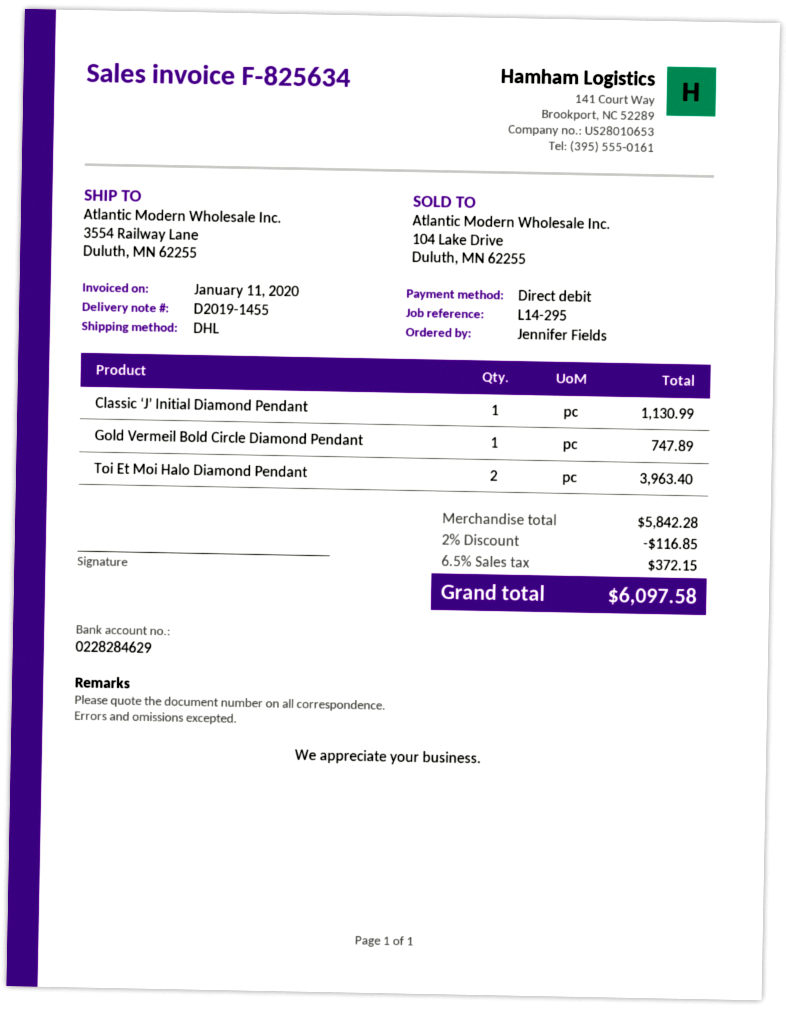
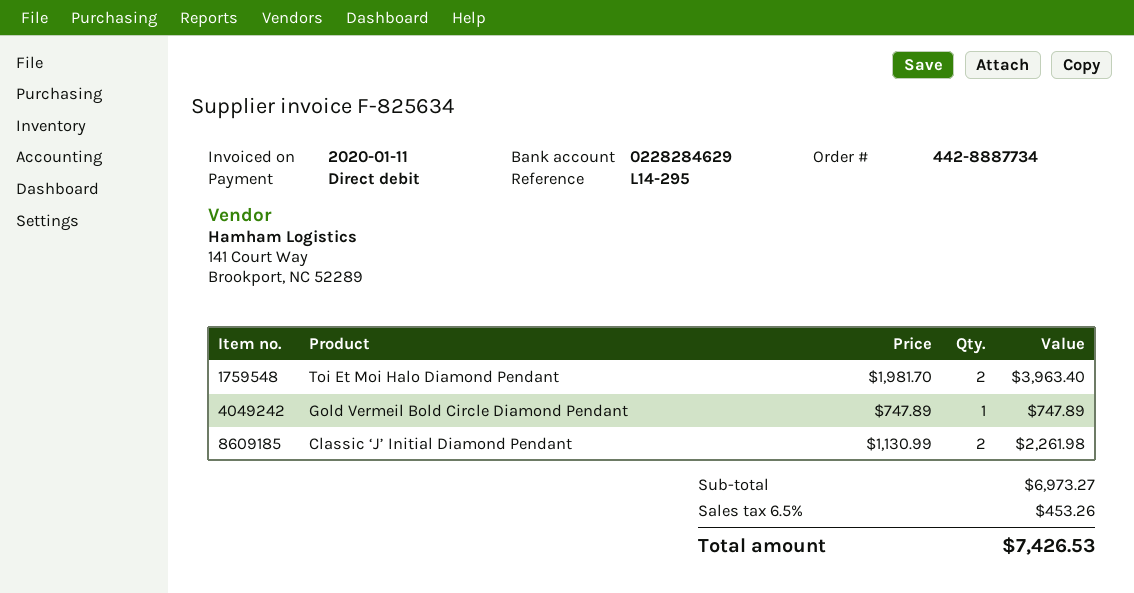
Classic ‘J’ Initial Diamond Pendant: 1 for 1130.99 -> 2 for 2261.98
subtotal: 5842.28 -> 6973.27
discount: 2% = 116.85 -> none
tax: 6.5% = 372.15 -> 6.5% = 453.26
total: 6097.58 -> 7426.53

